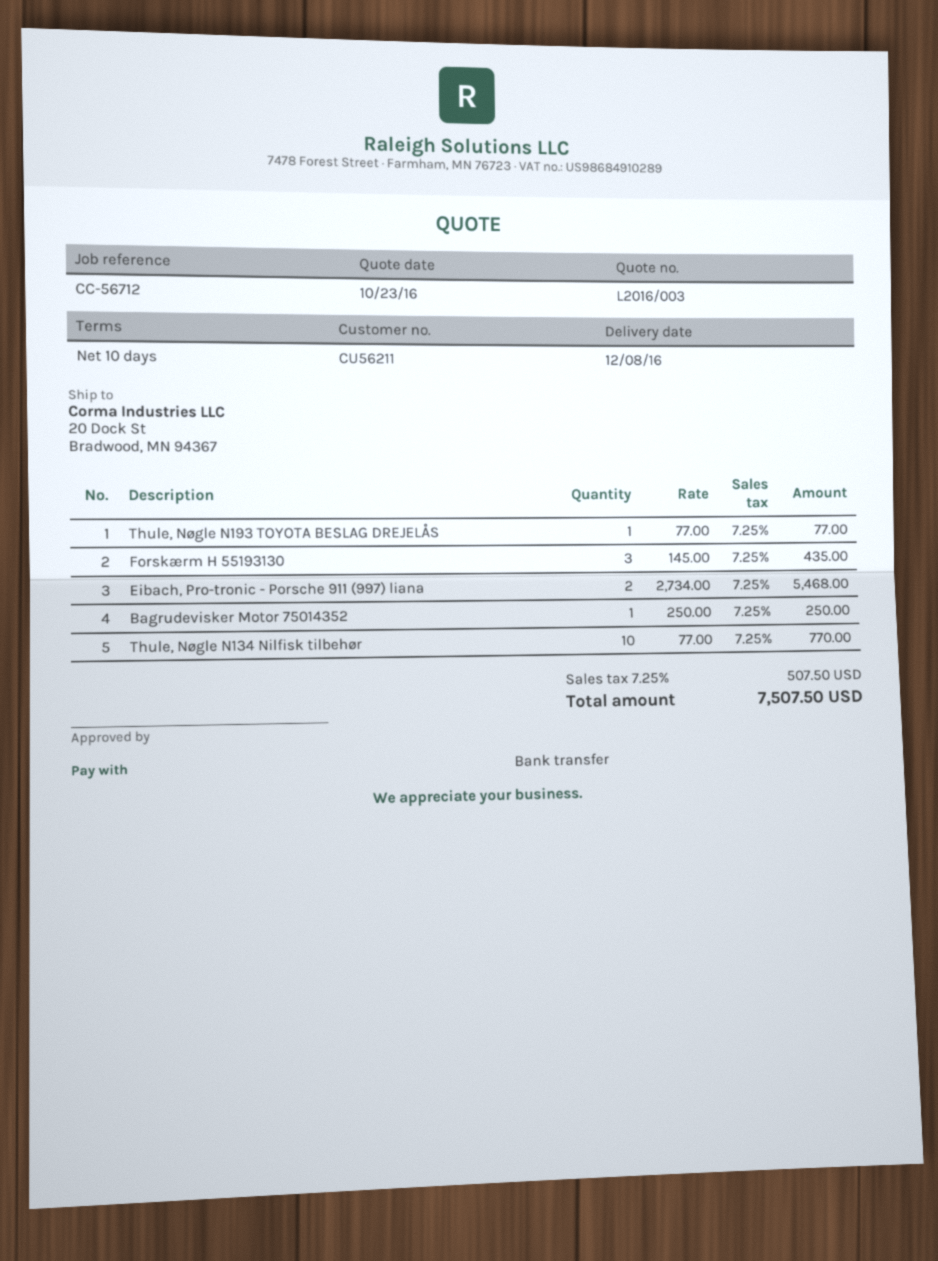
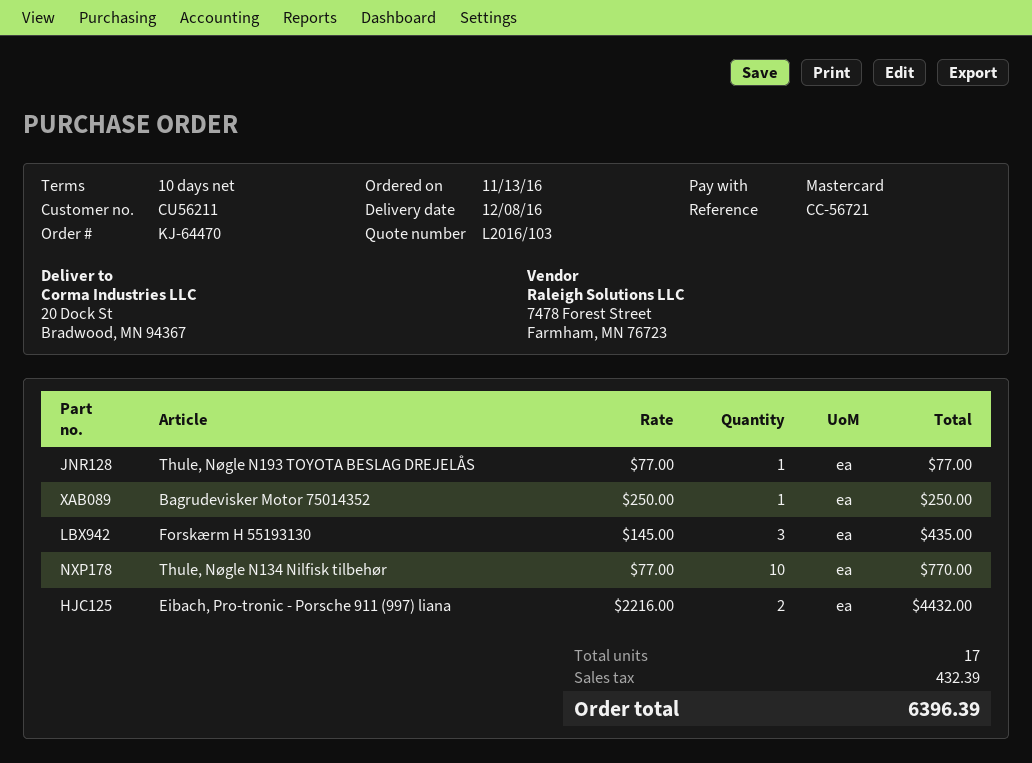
quote number: L2016/003 -> L2016/103
reference: CC-56712 -> CC-56721
payment method: bank transfer -> Mastercard
Eibach, Pro-tronic - Porsche 911 (997) liana: 2 x 2734.00 = 5468.00 -> 2 x 2216.00 = 4432.00
tax: 507.50 -> 432.39
total: 7507.50 -> 6396.39

